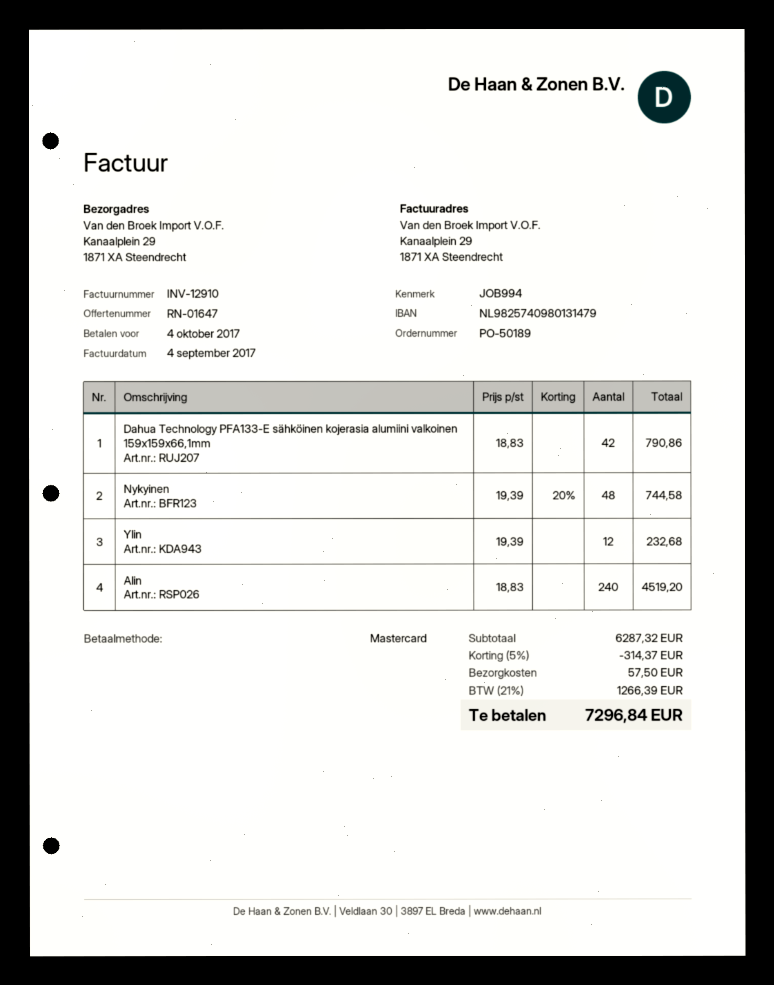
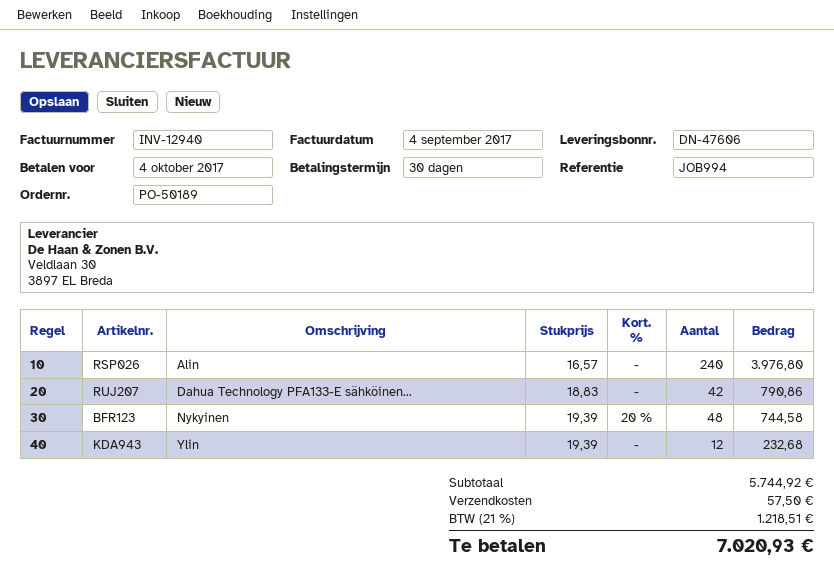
invoice number: INV-12910 -> INV-12940
Alin: 240 x 18.83 = 4519.20 -> 240 x 16.57 = 3976.80
subtotal: 6287.32 -> 5744.92
discount: 5% = 314.37 -> none
tax: 21% = 1266.39 -> 21% = 1218.51
total: 7296.84 -> 7020.93

